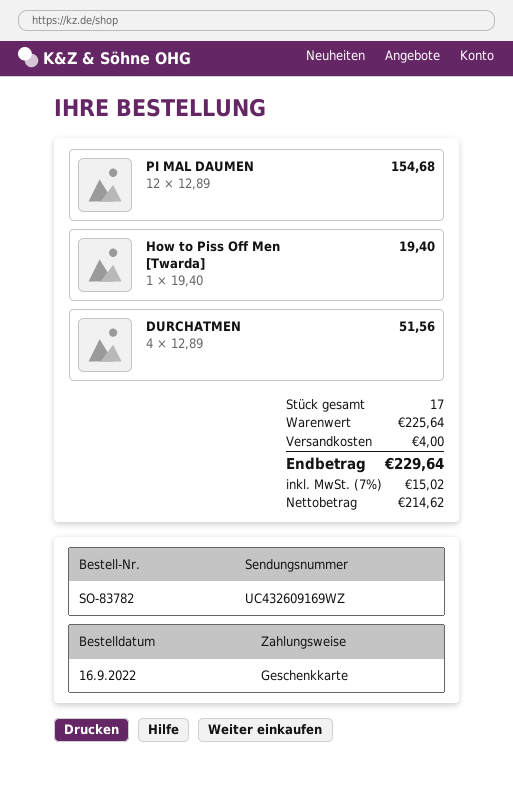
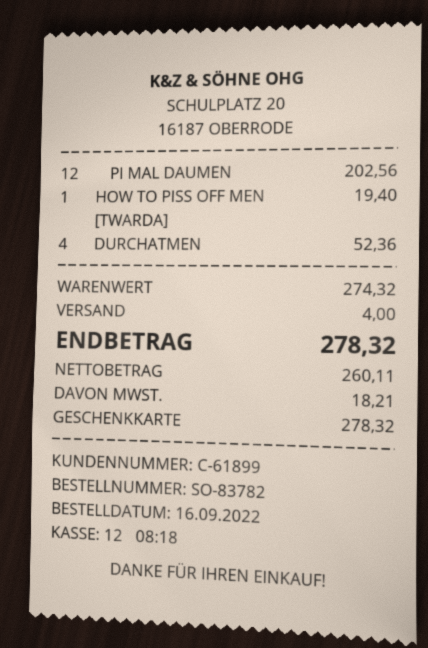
PI MAL DAUMEN: 12 for 154.68 -> 12 for 202.56
DURCHATMEN: 4 for 51.56 -> 4 for 52.36
subtotal: 225.64 -> 274.32
net: 214.62 -> 260.11
tax: 15.02 -> 18.21
total: 229.64 -> 278.32

